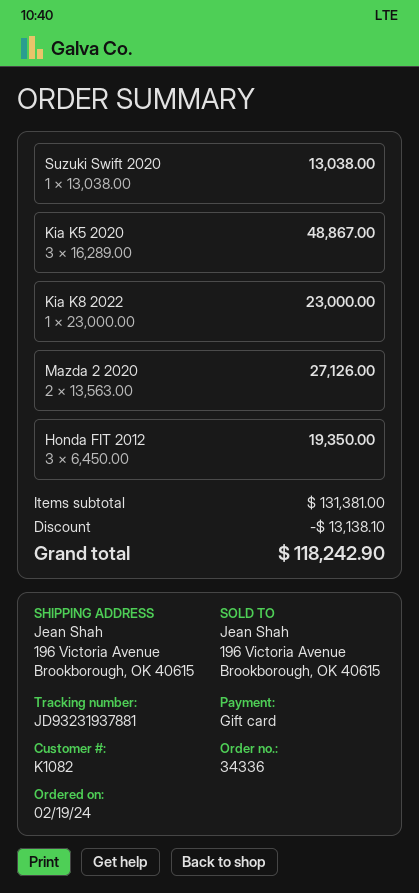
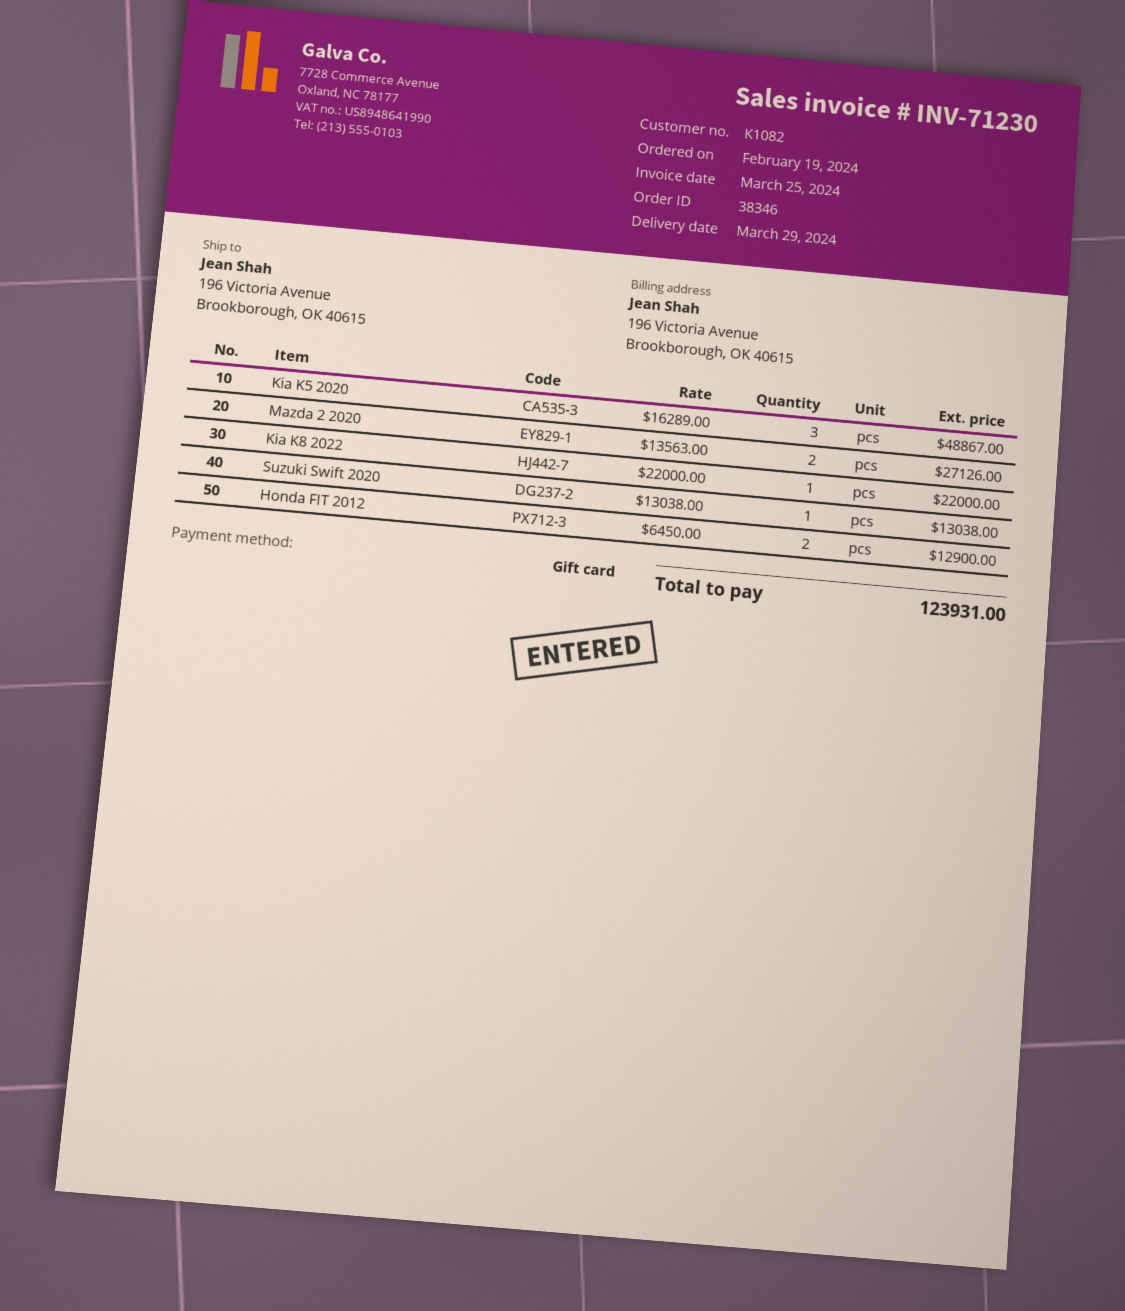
order number: 34336 -> 38346
Kia K8 2022: 1 x 23000.00 = 23000.00 -> 1 x 22000.00 = 22000.00
Honda FIT 2012: 3 x 6450.00 = 19350.00 -> 2 x 6450.00 = 12900.00
discount: 13138.10 -> none
total: 118242.90 -> 123931.00

